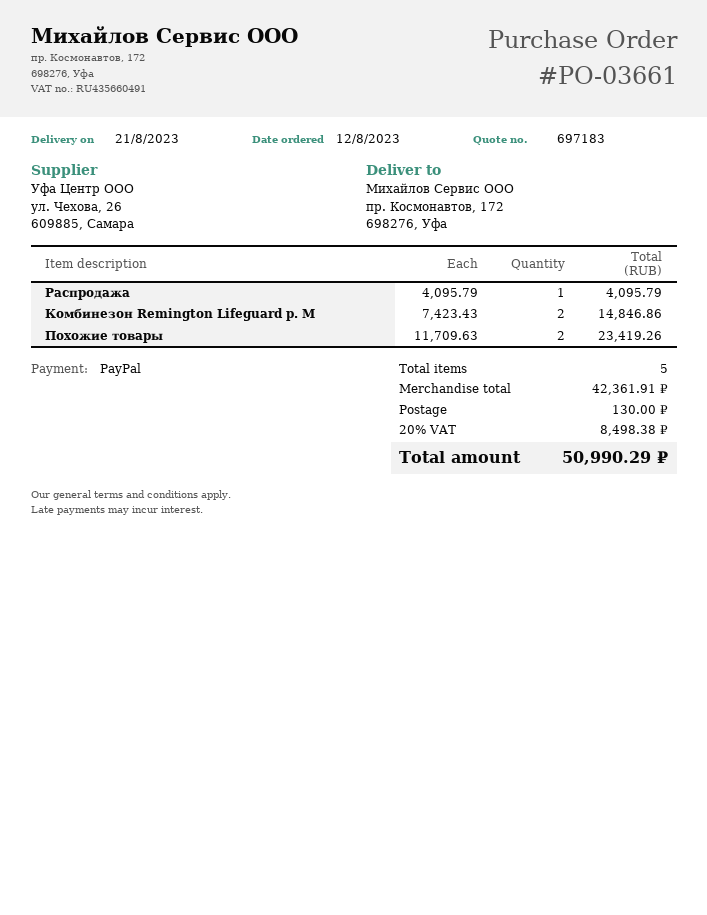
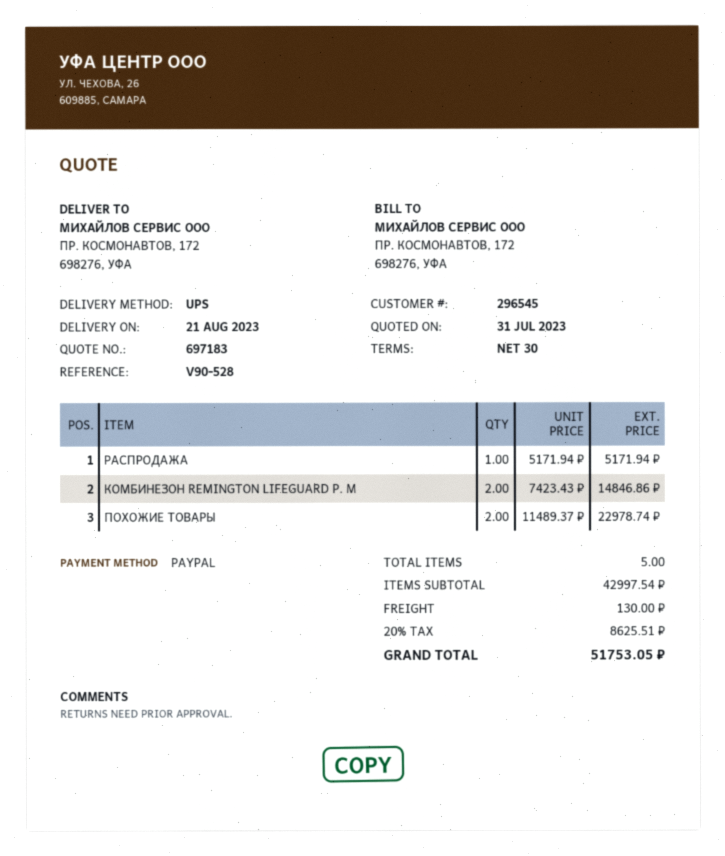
Распродажа: 1 x 4095.79 = 4095.79 -> 1 x 5171.94 = 5171.94
Похожие товары: 2 x 11709.63 = 23419.26 -> 2 x 11489.37 = 22978.74
subtotal: 42361.91 -> 42997.54
tax: 20% = 8498.38 -> 20% = 8625.51
total: 50990.29 -> 51753.05

